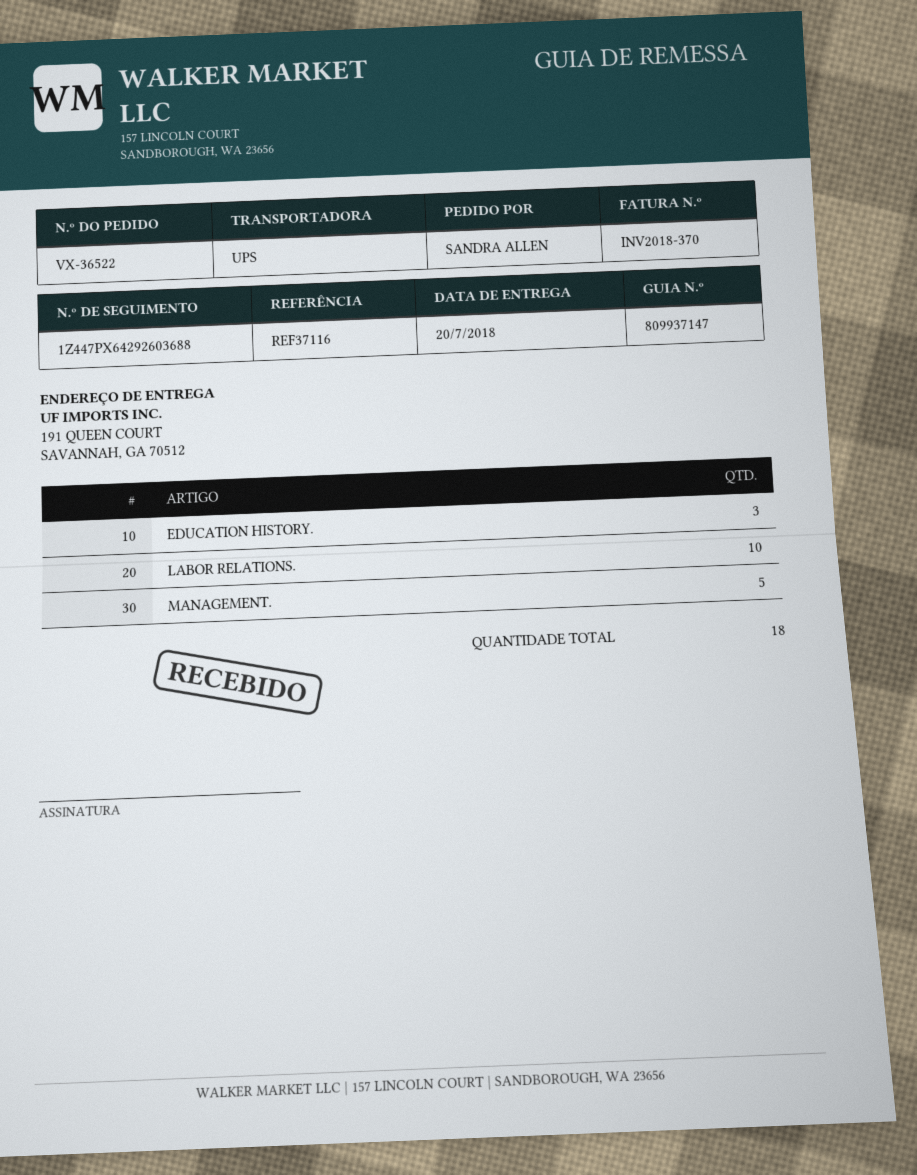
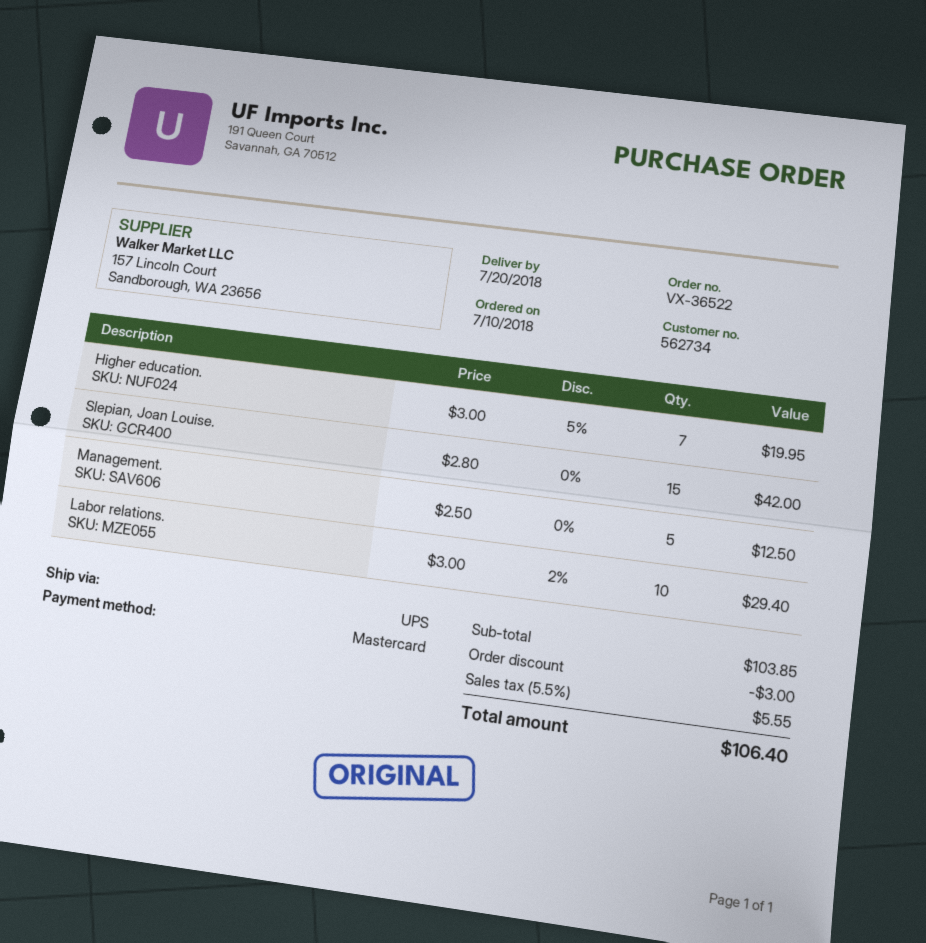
EDUCATION HISTORY.: 3 -> none
Higher education.: none -> 7
Slepian, Joan Louise.: none -> 15

